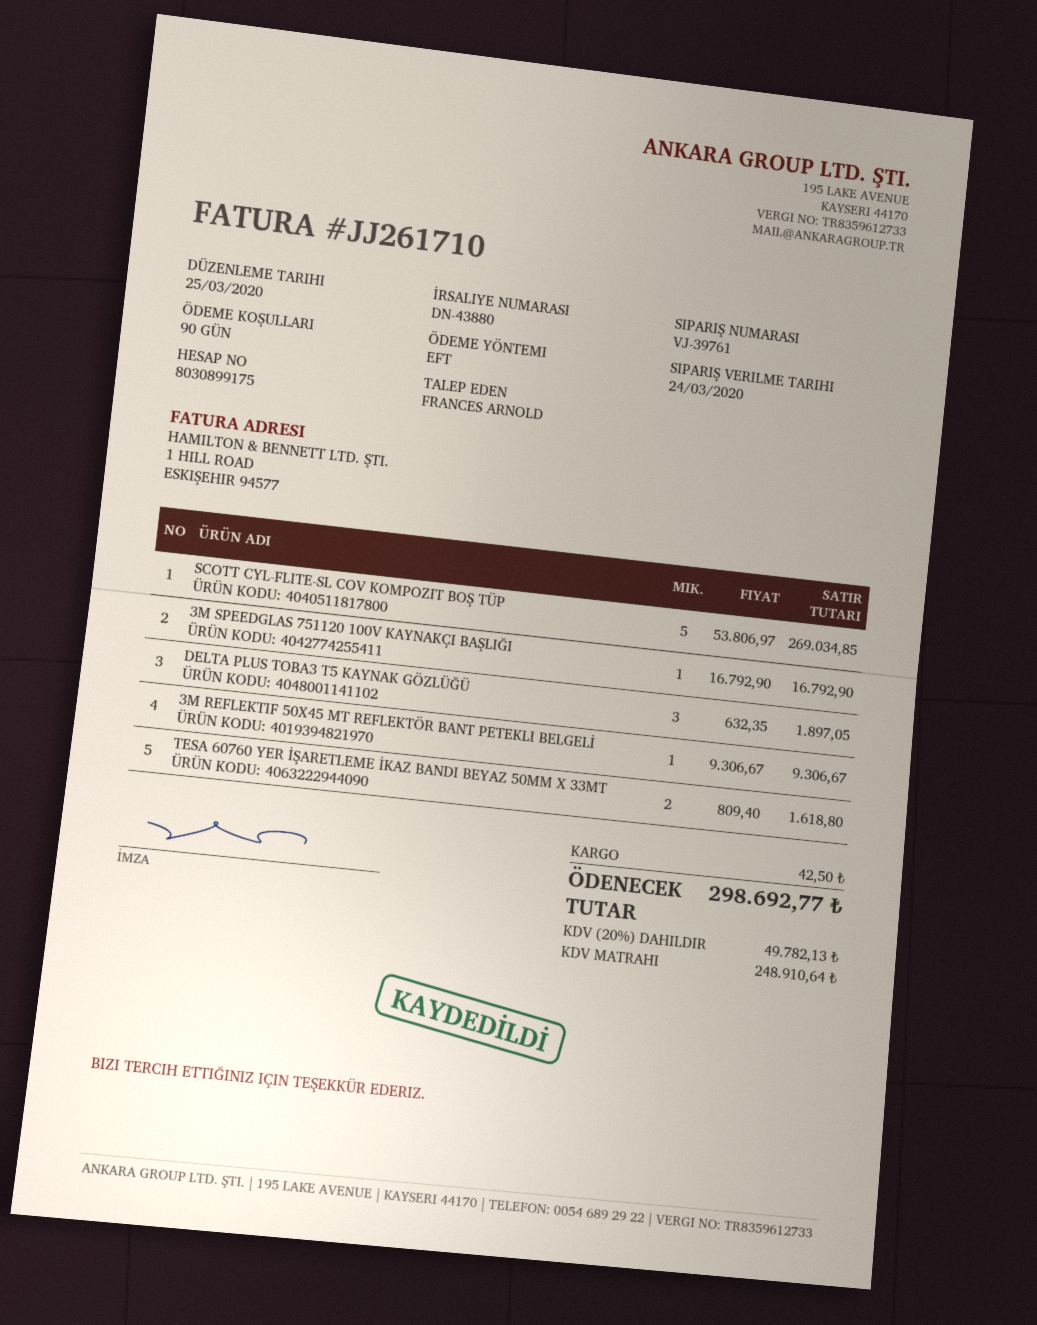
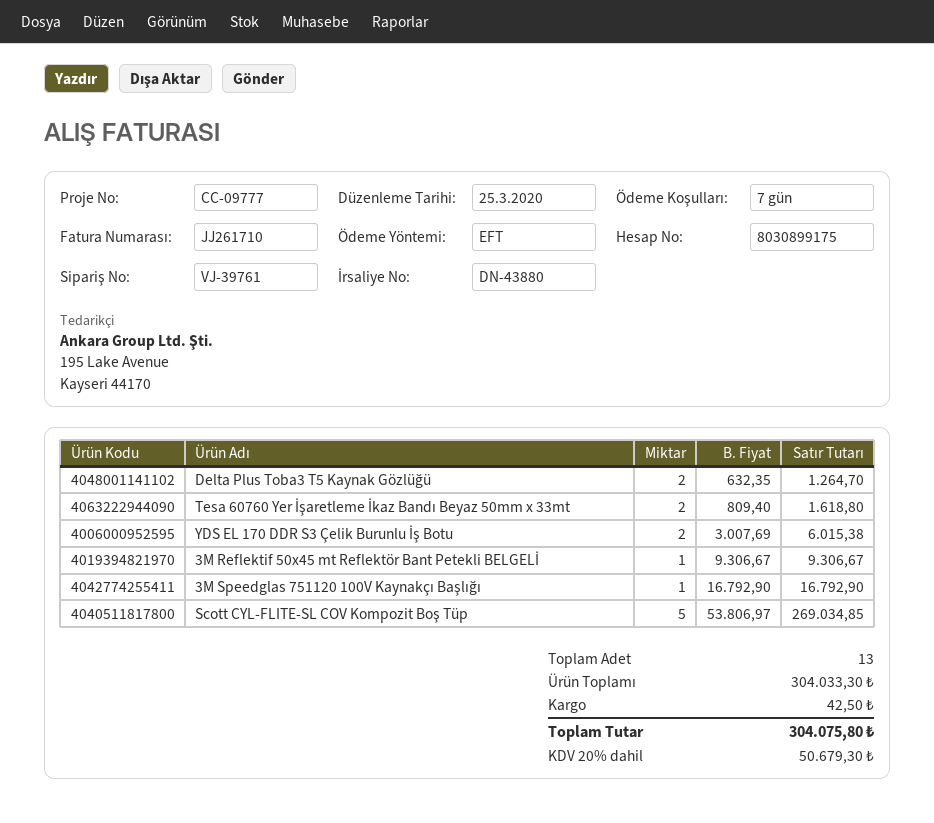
payment terms: 90 days -> 7 days
DELTA PLUS TOBA3 T5 KAYNAK GÖZLÜĞÜ: 3 x 632.35 = 1897.05 -> 2 x 632.35 = 1264.70
YDS EL 170 DDR S3 Çelik Burunlu İş Botu: none -> 2 x 3007.69 = 6015.38
tax: 20% = 49782.13 -> 20% = 50679.30
total: 298692.77 -> 304075.80

